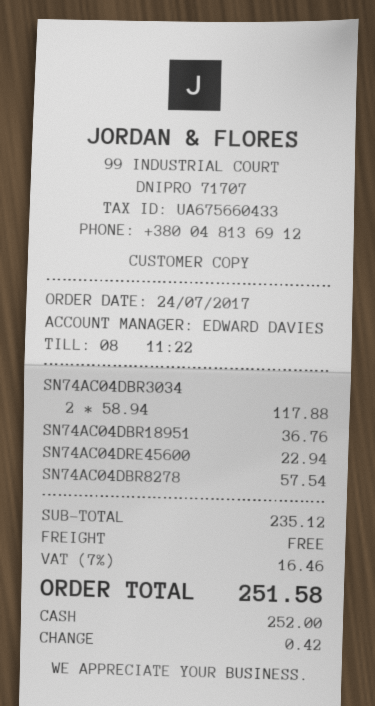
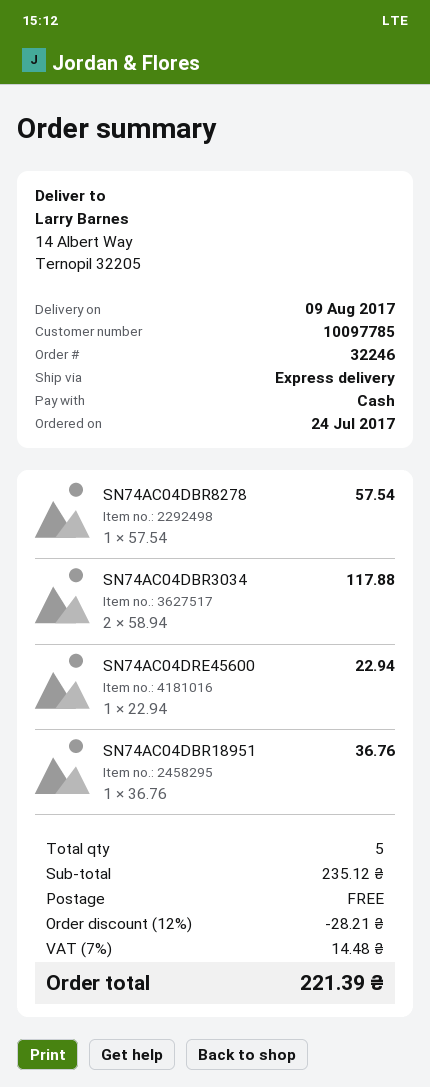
discount: none -> 12% = 28.21
tax: 7% = 16.46 -> 7% = 14.48
total: 251.58 -> 221.39

